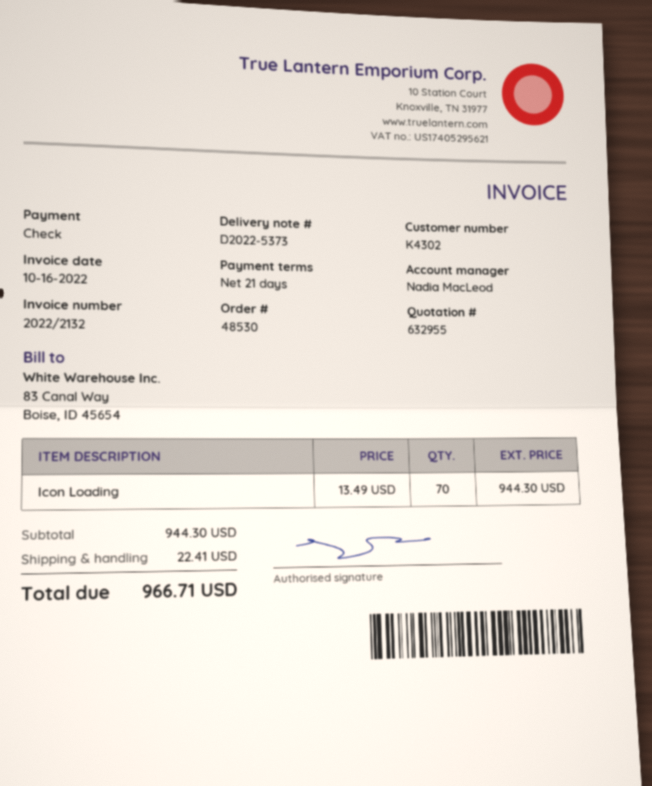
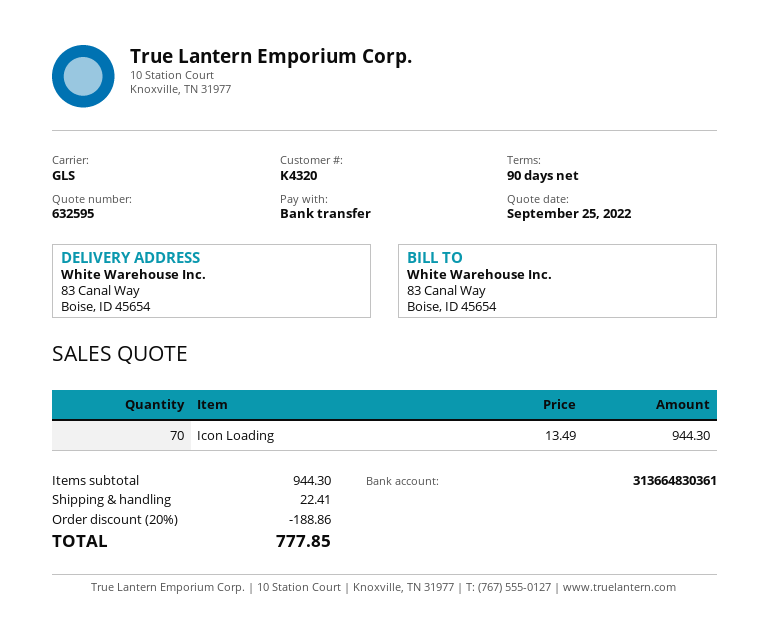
quote number: 632955 -> 632595
payment terms: 21 days -> 90 days
customer number: K4302 -> K4320
payment method: cheque -> bank transfer
discount: none -> 20% = 188.86
total: 966.71 -> 777.85

